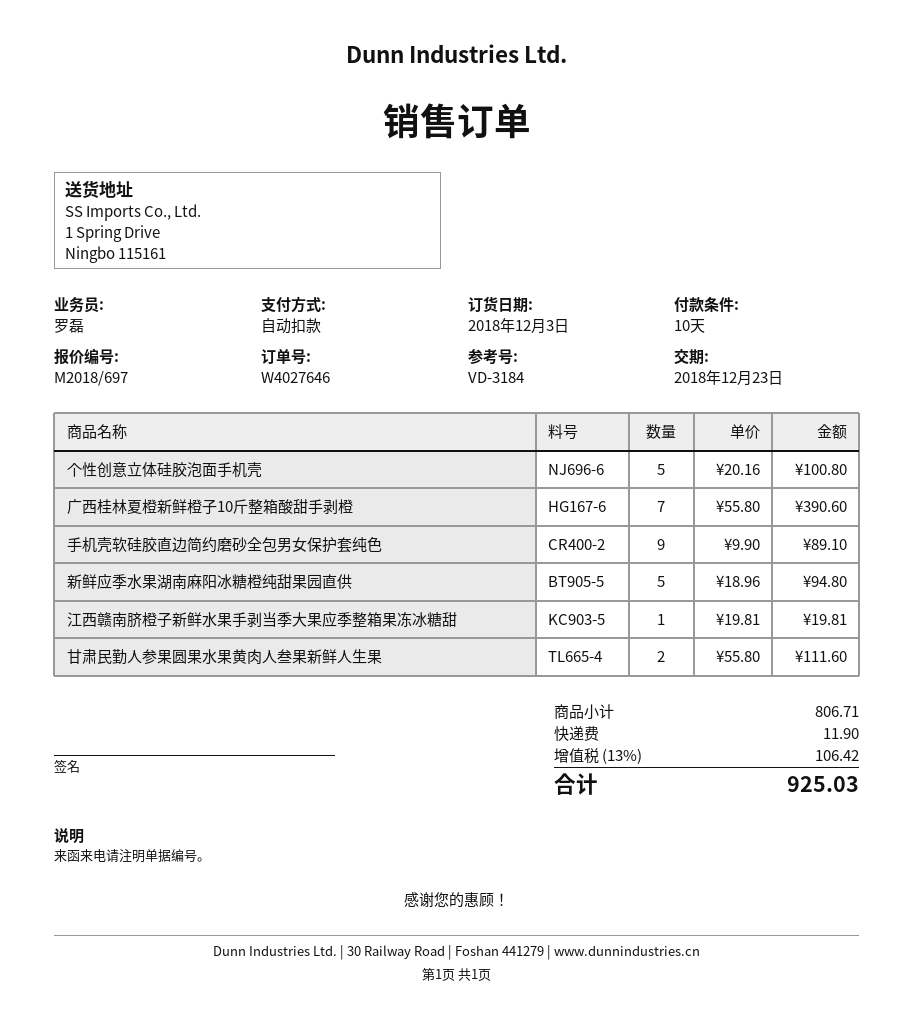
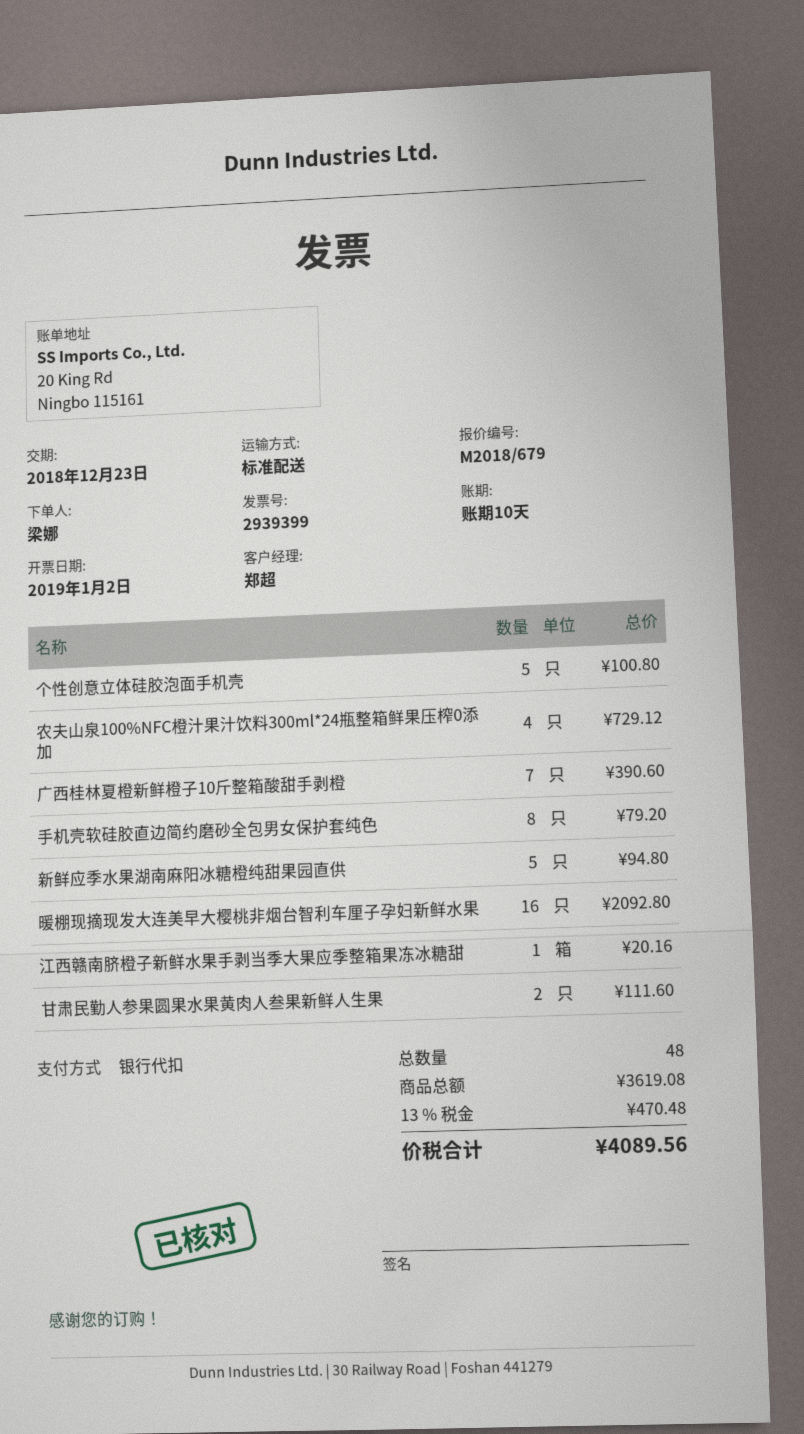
quote number: M2018/697 -> M2018/679
sales rep: 罗磊 -> 郑超
手机壳软硅胶直边简约磨砂全包男女保护套纯色: 9 for 89.10 -> 8 for 79.20
江西赣南脐橙子新鲜水果手剥当季大果应季整箱果冻冰糖甜: 1 for 19.81 -> 1 for 20.16
农夫山泉100%NFC橙汁果汁饮料300ml*24瓶整箱鲜果压榨0添加: none -> 4 for 729.12
暖棚现摘现发大连美早大樱桃非烟台智利车厘子孕妇新鲜水果: none -> 16 for 2092.80
subtotal: 806.71 -> 3619.08
shipping: 11.90 -> none
tax: 13% = 106.42 -> 13% = 470.48
total: 925.03 -> 4089.56

